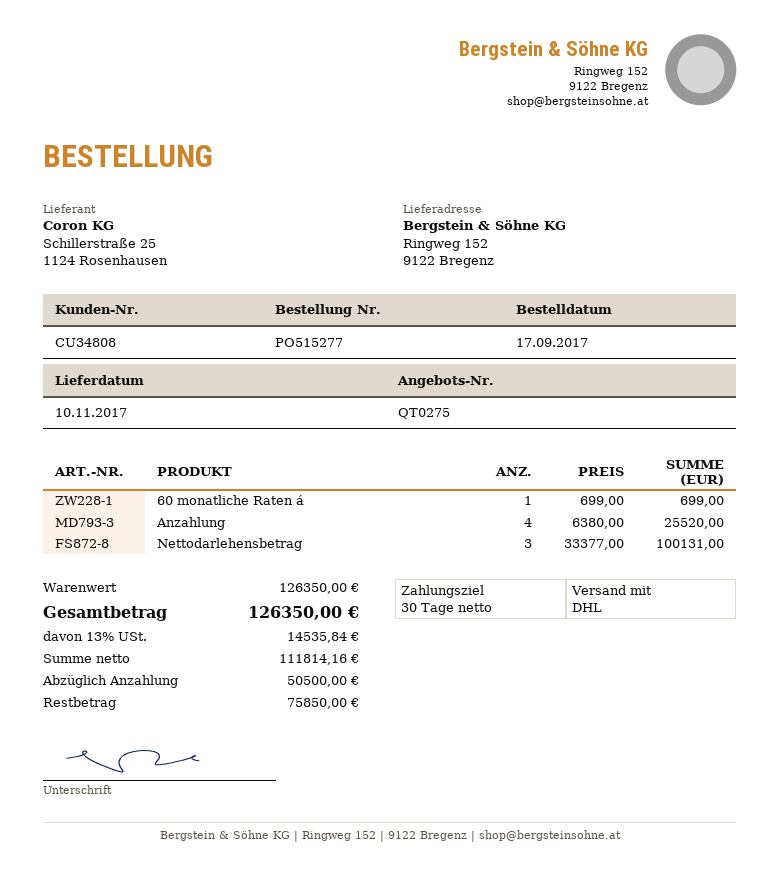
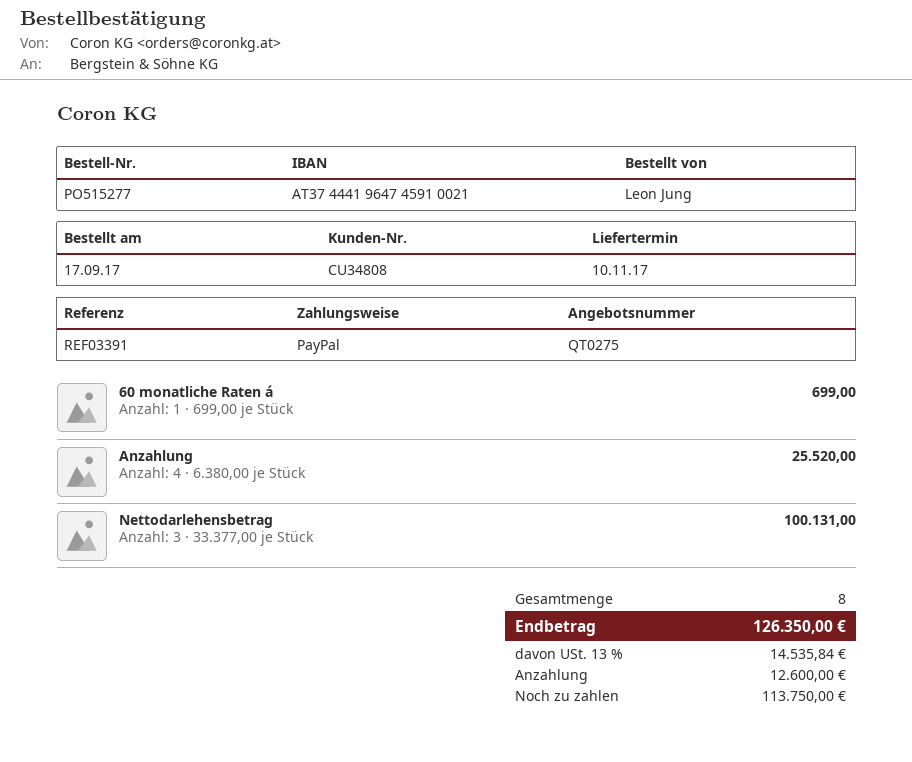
deposit: 50500.00 -> 12600.00
balance: 75850.00 -> 113750.00

